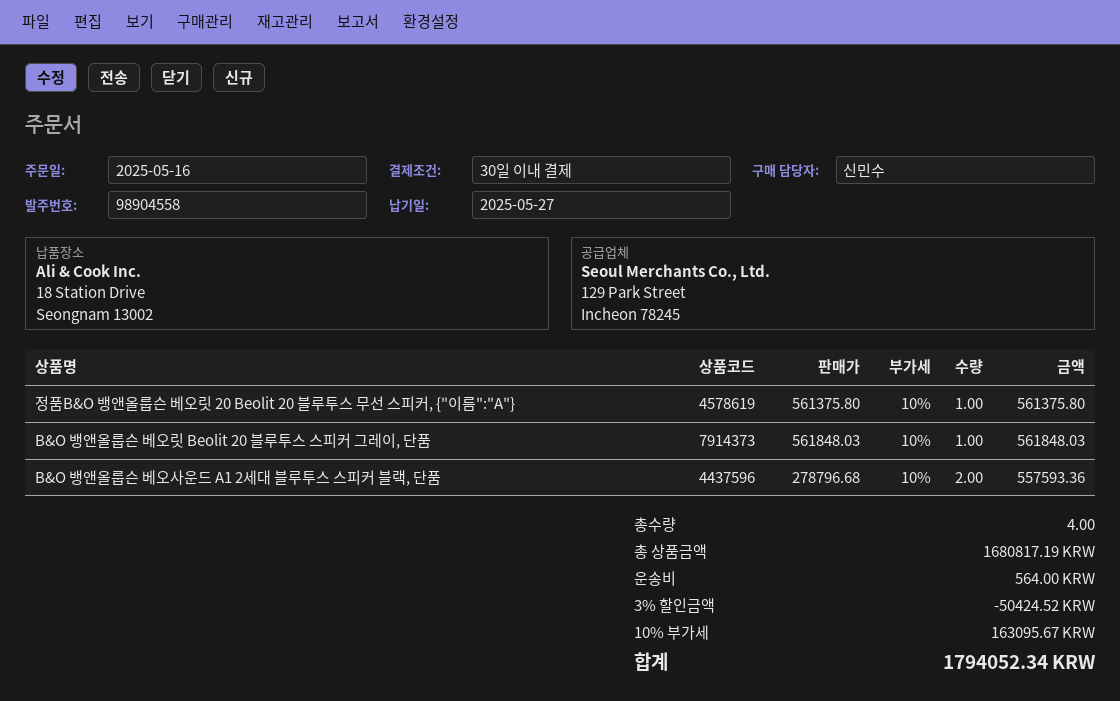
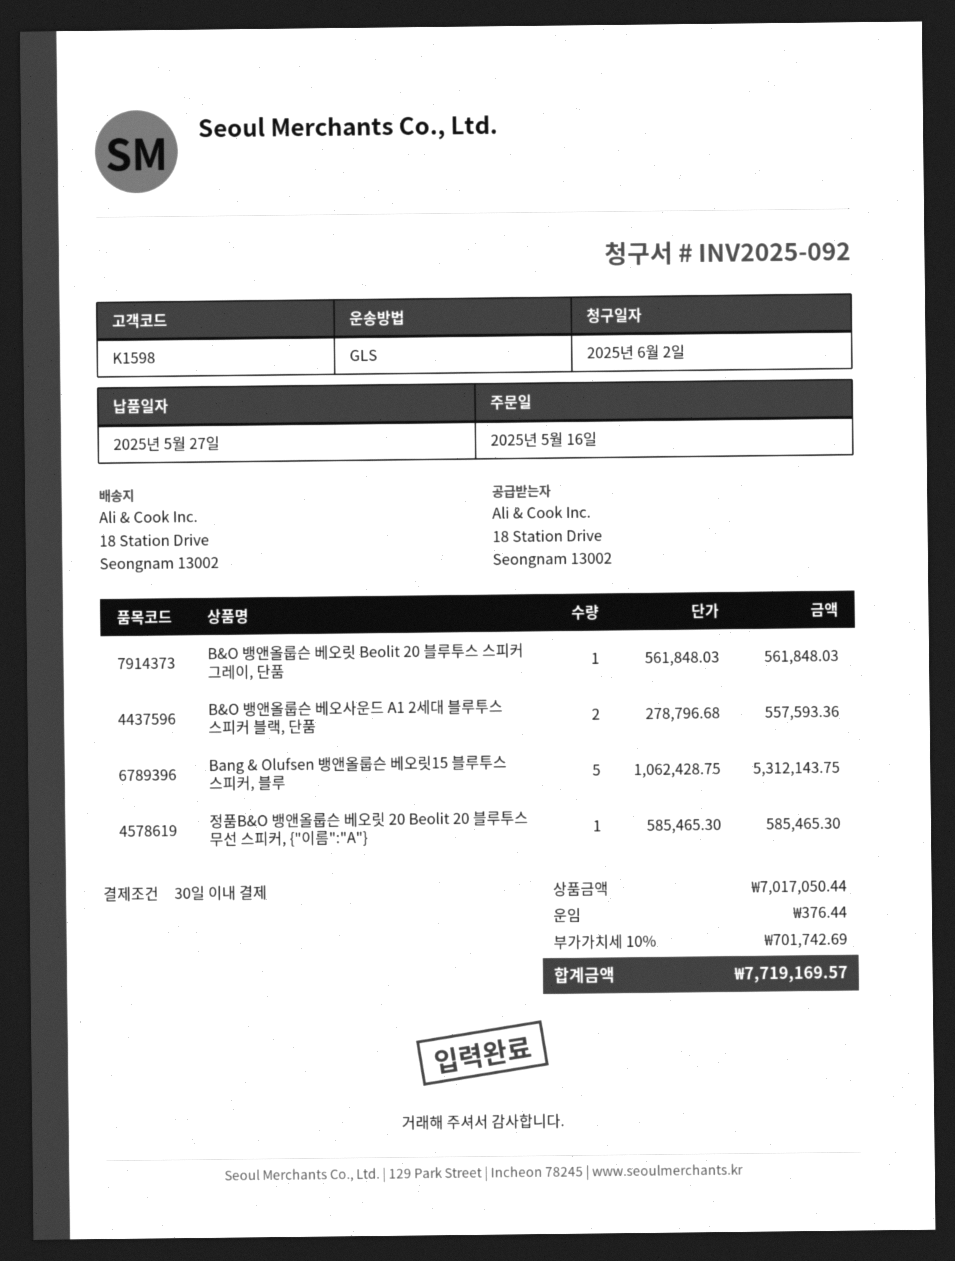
정품B&O 뱅앤올룹슨 베오릿 20 Beolit 20 블루투스 무선 스피커, {"이름":"A"}: 1 x 561375.80 = 561375.80 -> 1 x 585465.30 = 585465.30
Bang & Olufsen 뱅앤올룹슨 베오릿15 블루투스 스피커, 블루: none -> 5 x 1062428.75 = 5312143.75
subtotal: 1680817.19 -> 7017050.44
discount: 3% = 50424.52 -> none
shipping: 564.00 -> 376.44
tax: 10% = 163095.67 -> 10% = 701742.69
total: 1794052.34 -> 7719169.57

